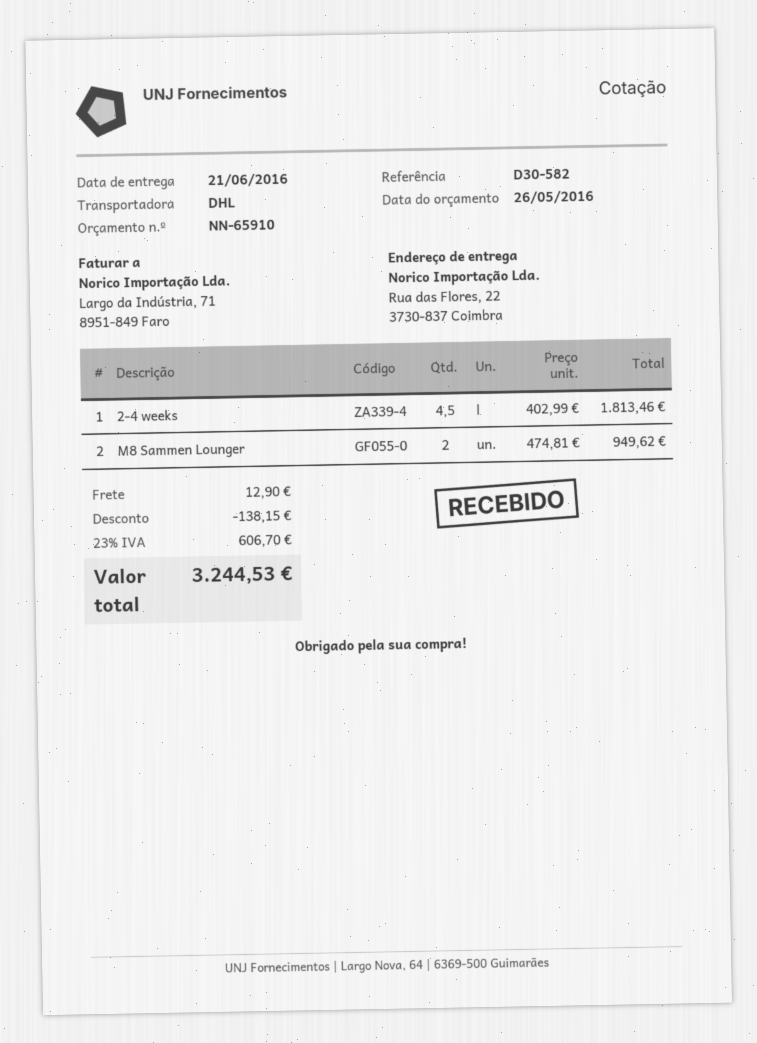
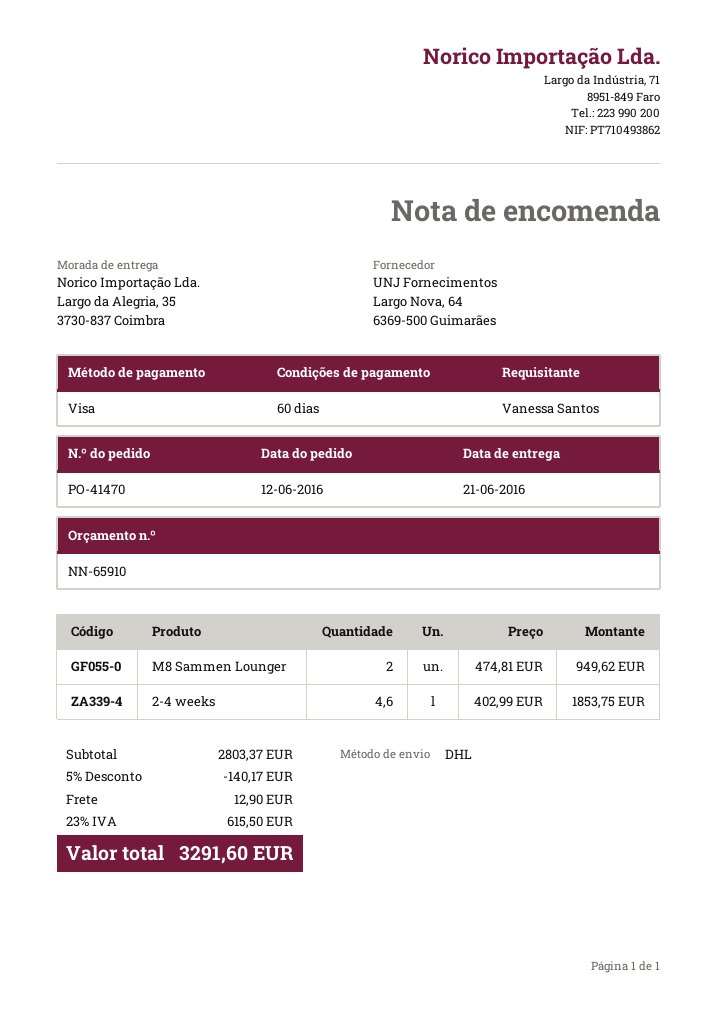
ship to: Rua das Flores, 22, 3730-837 Coimbra -> Largo da Alegria, 35, 3730-837 Coimbra
2-4 weeks: 4.5 x 402.99 = 1813.46 -> 4.6 x 402.99 = 1853.75
discount: 138.15 -> 140.17
tax: 23% = 606.70 -> 23% = 615.50
total: 3244.53 -> 3291.60

